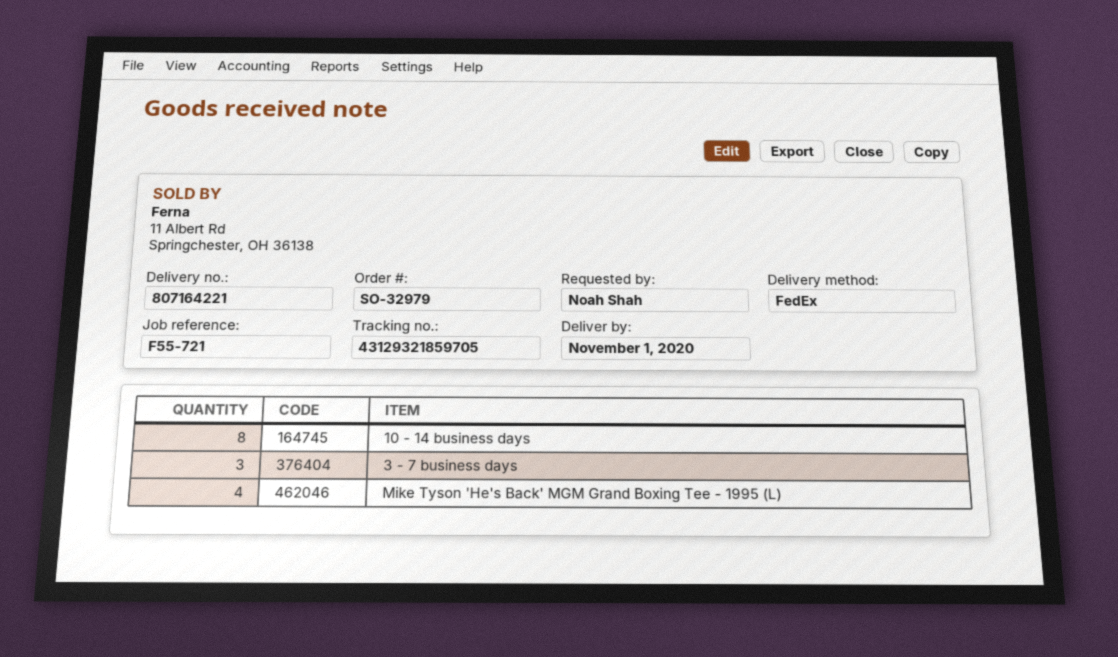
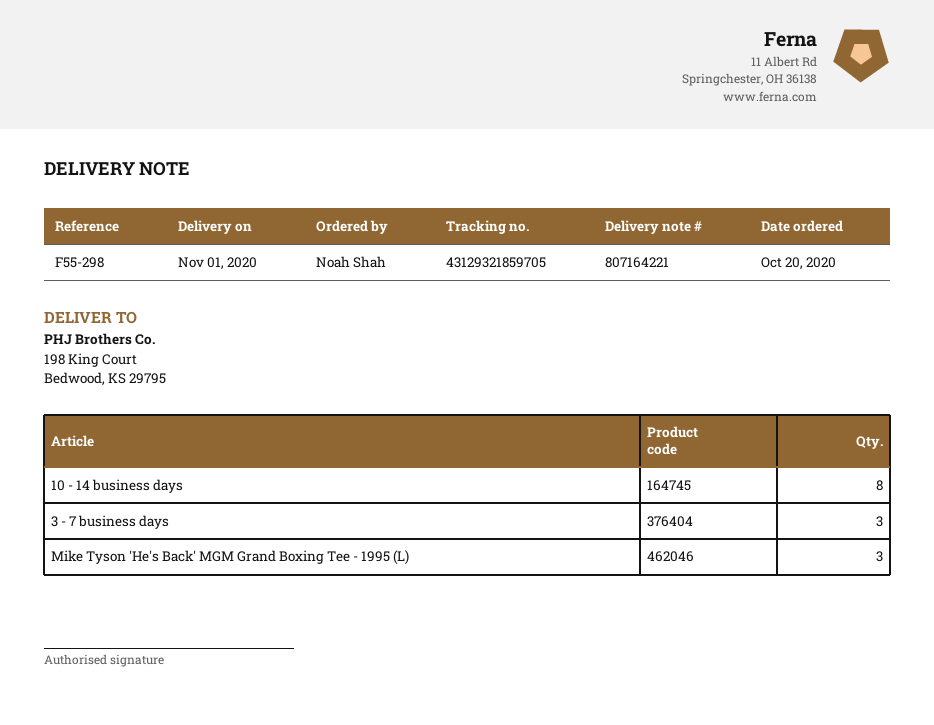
reference: F55-721 -> F55-298
Mike Tyson 'He's Back' MGM Grand Boxing Tee - 1995 (L): 4 -> 3

